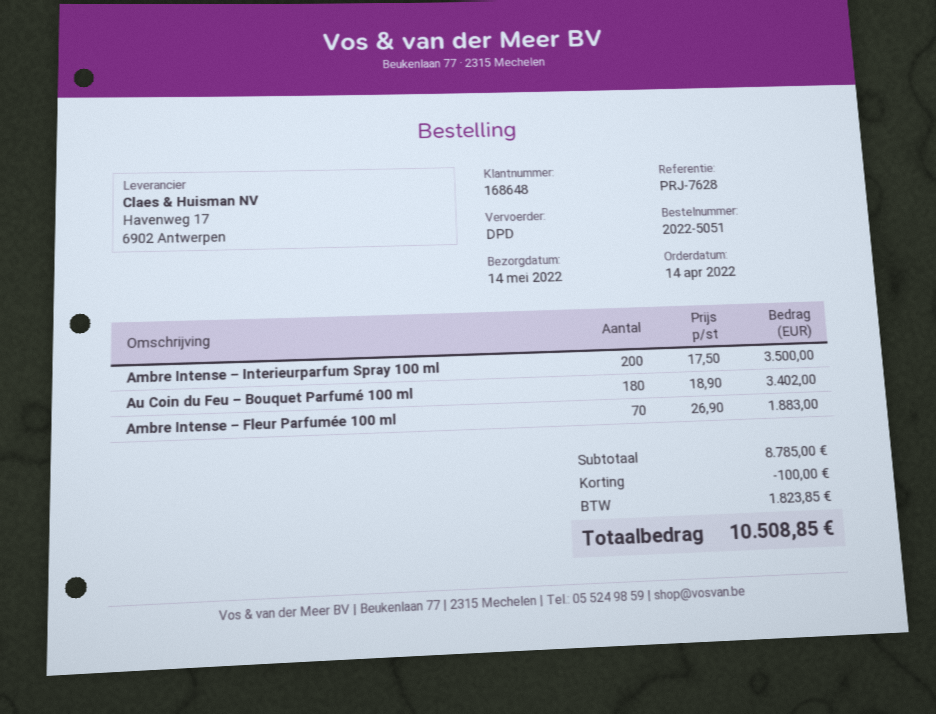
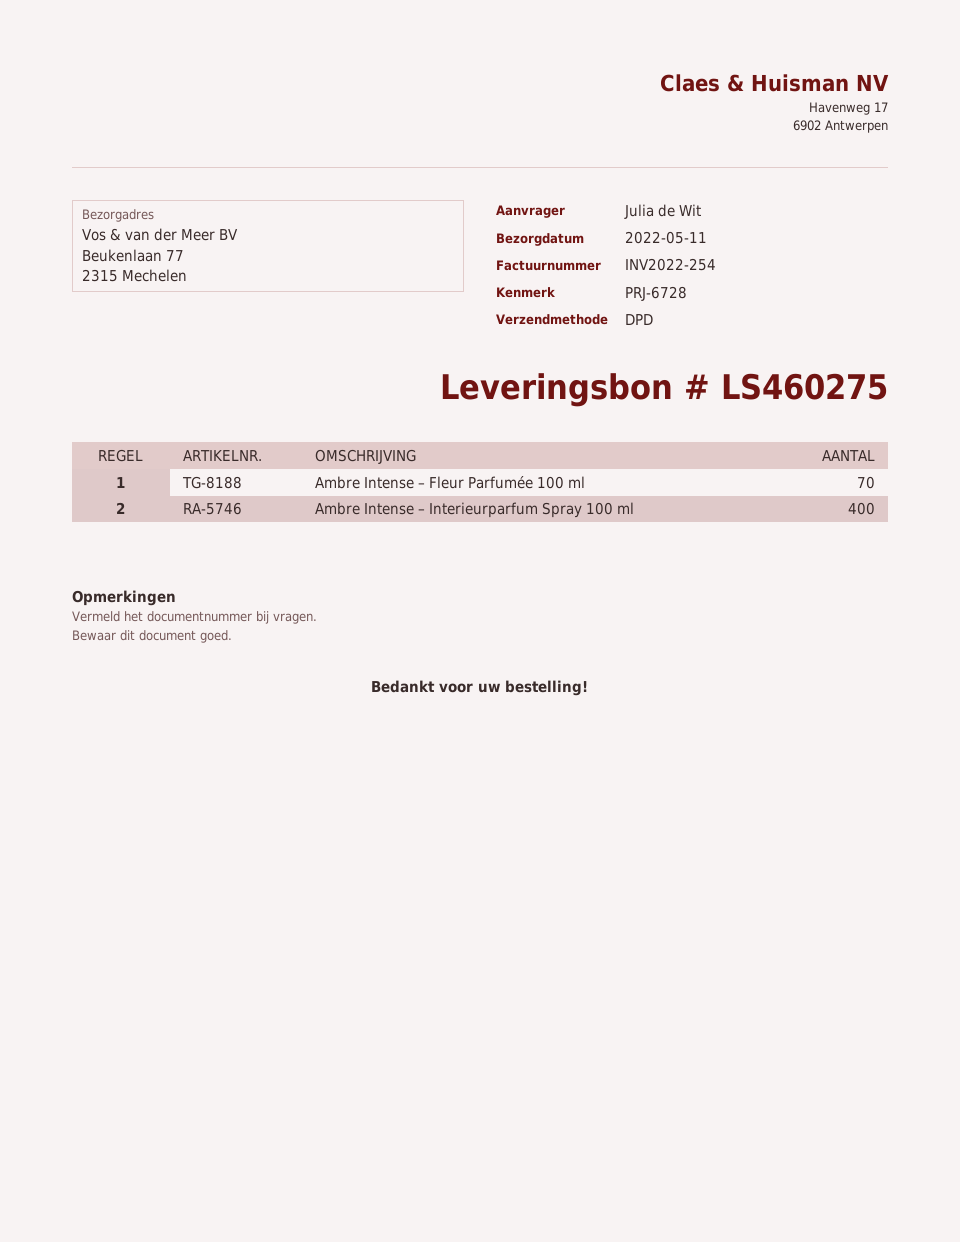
delivery date: 2022-05-14 -> 2022-05-11
reference: PRJ-7628 -> PRJ-6728
Ambre Intense – Interieurparfum Spray 100 ml: 200 -> 400
Au Coin du Feu – Bouquet Parfumé 100 ml: 180 -> none

